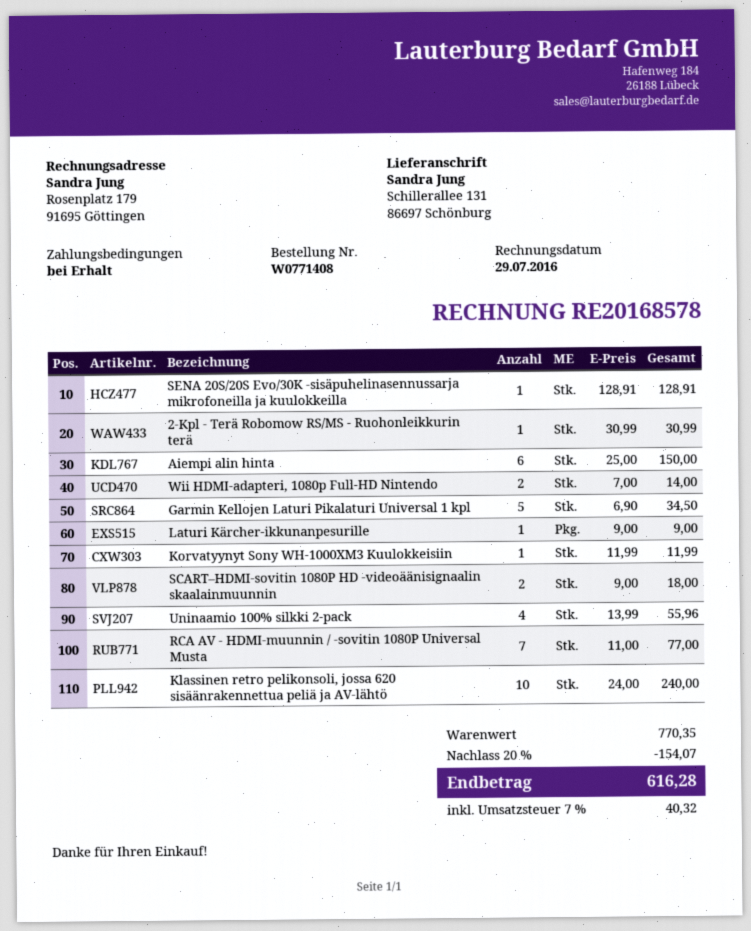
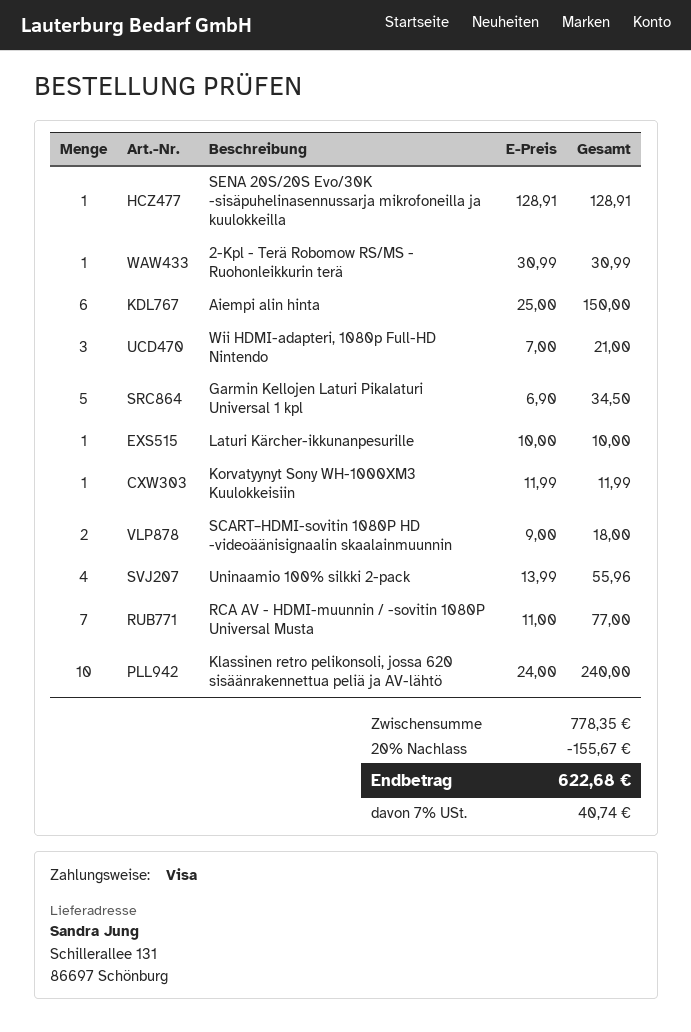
Wii HDMI-adapteri, 1080p Full-HD Nintendo: 2 x 7.00 = 14.00 -> 3 x 7.00 = 21.00
Laturi Kärcher-ikkunanpesurille: 1 x 9.00 = 9.00 -> 1 x 10.00 = 10.00
subtotal: 770.35 -> 778.35
discount: 20% = 154.07 -> 20% = 155.67
tax: 7% = 40.32 -> 7% = 40.74
total: 616.28 -> 622.68

